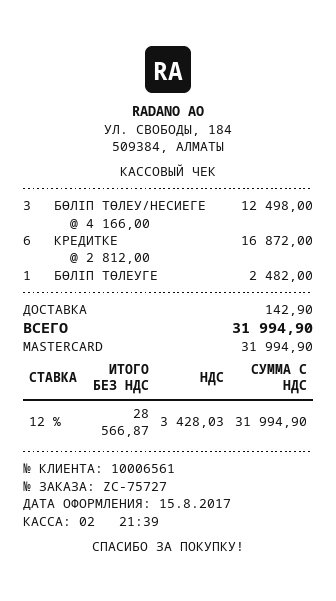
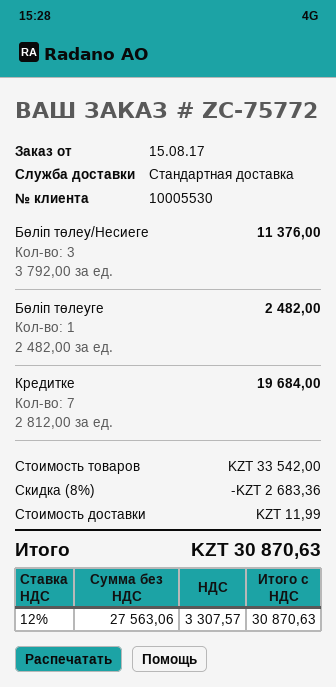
order number: ZC-75727 -> ZC-75772
customer number: 10006561 -> 10005530
БӨЛІП ТӨЛЕУ/НЕСИЕГЕ: 3 x 4166.00 = 12498.00 -> 3 x 3792.00 = 11376.00
КРЕДИТКЕ: 6 x 2812.00 = 16872.00 -> 7 x 2812.00 = 19684.00
discount: none -> 8% = 2683.36
shipping: 142.90 -> 11.99
net: 28566.87 -> 27563.06
tax: 12% = 3428.03 -> 12% = 3307.57
total: 31994.90 -> 30870.63

